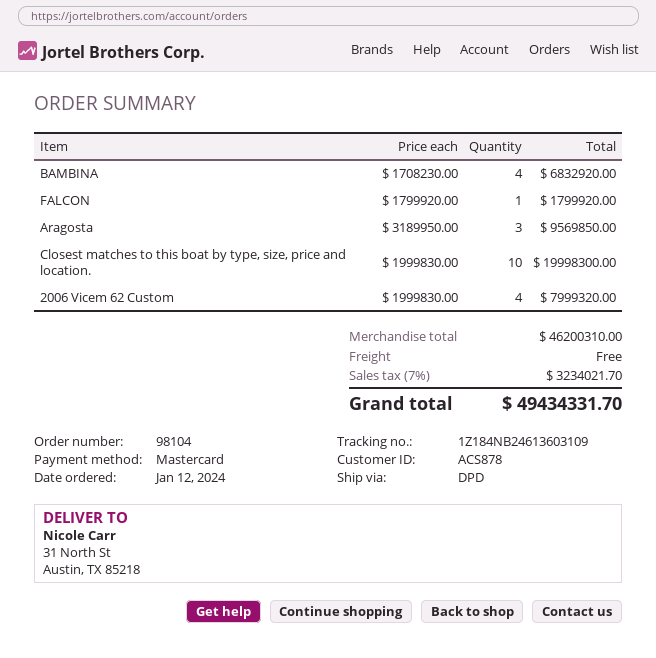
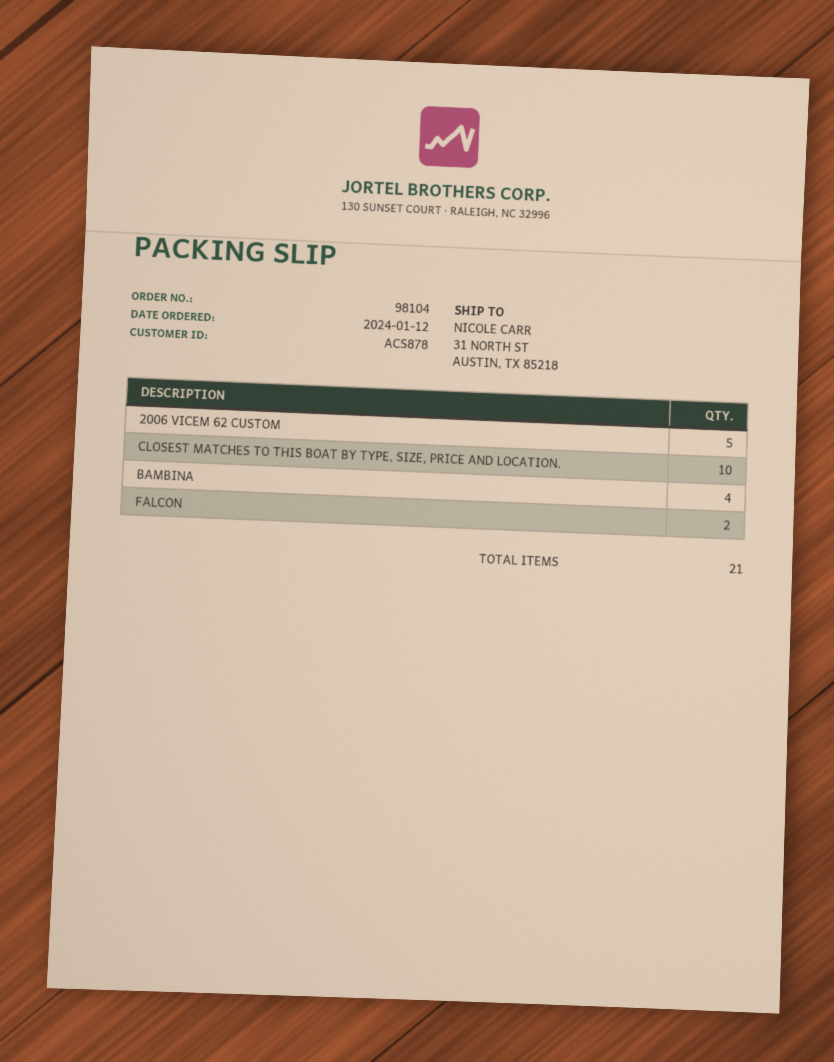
FALCON: 1 -> 2
Aragosta: 3 -> none
2006 Vicem 62 Custom: 4 -> 5

